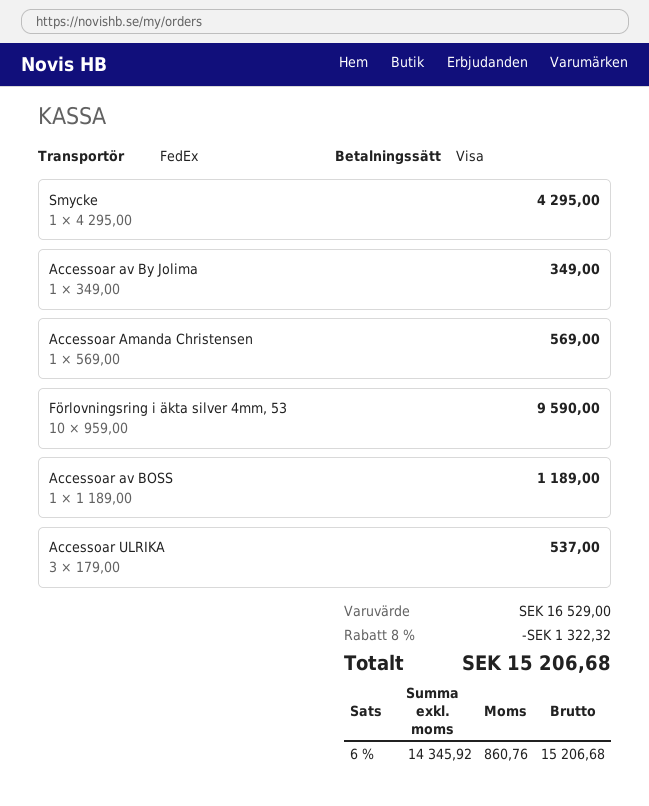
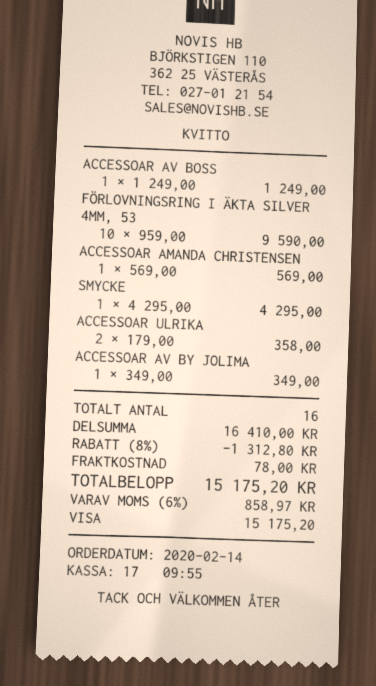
Accessoar av BOSS: 1 x 1189.00 = 1189.00 -> 1 x 1249.00 = 1249.00
Accessoar ULRIKA: 3 x 179.00 = 537.00 -> 2 x 179.00 = 358.00
subtotal: 16529.00 -> 16410.00
discount: 8% = 1322.32 -> 8% = 1312.80
shipping: none -> 78.00
tax: 6% = 860.76 -> 6% = 858.97
total: 15206.68 -> 15175.20

